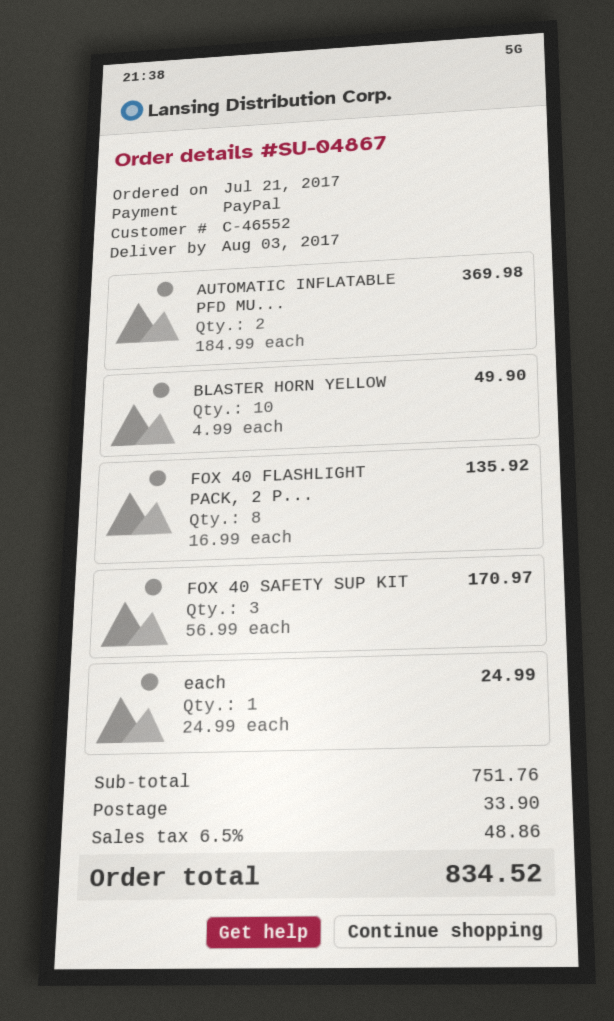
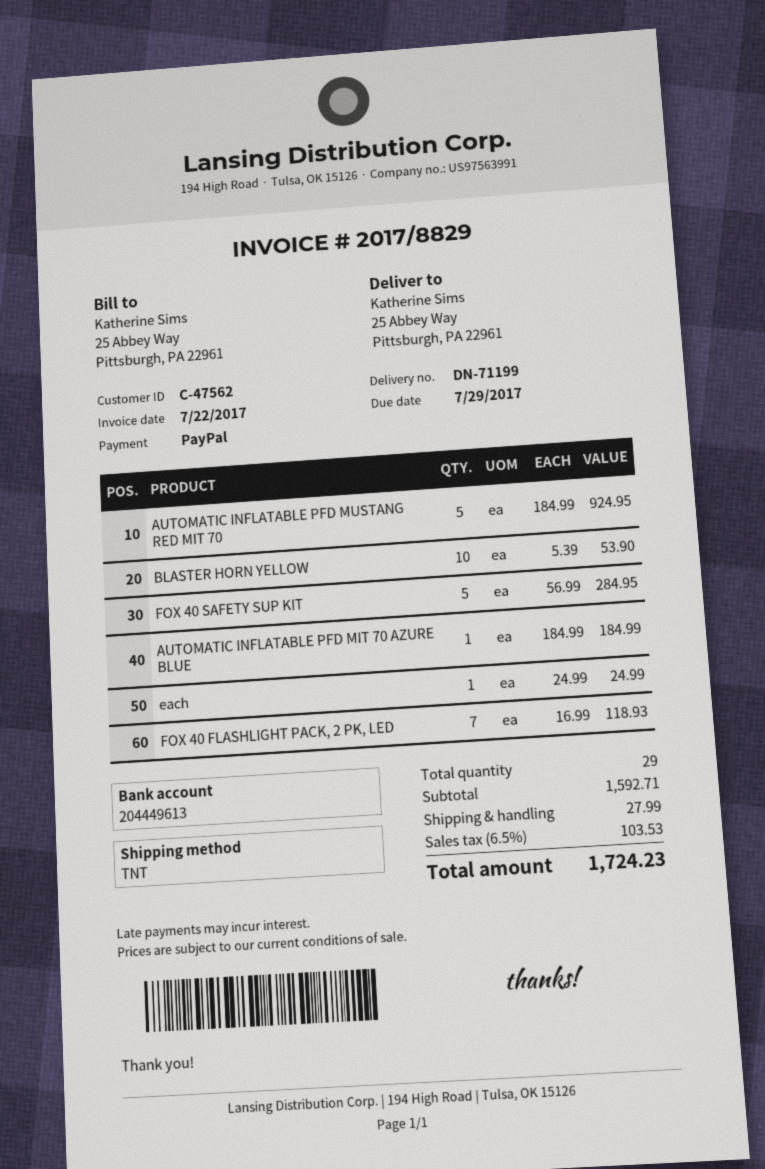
customer number: C-46552 -> C-47562
AUTOMATIC INFLATABLE PFD MU...: 2 x 184.99 = 369.98 -> 5 x 184.99 = 924.95
BLASTER HORN YELLOW: 10 x 4.99 = 49.90 -> 10 x 5.39 = 53.90
FOX 40 FLASHLIGHT PACK, 2 P...: 8 x 16.99 = 135.92 -> 7 x 16.99 = 118.93
FOX 40 SAFETY SUP KIT: 3 x 56.99 = 170.97 -> 5 x 56.99 = 284.95
AUTOMATIC INFLATABLE PFD MIT 70 AZURE BLUE: none -> 1 x 184.99 = 184.99
subtotal: 751.76 -> 1592.71
shipping: 33.90 -> 27.99
tax: 6.5% = 48.86 -> 6.5% = 103.53
total: 834.52 -> 1724.23

